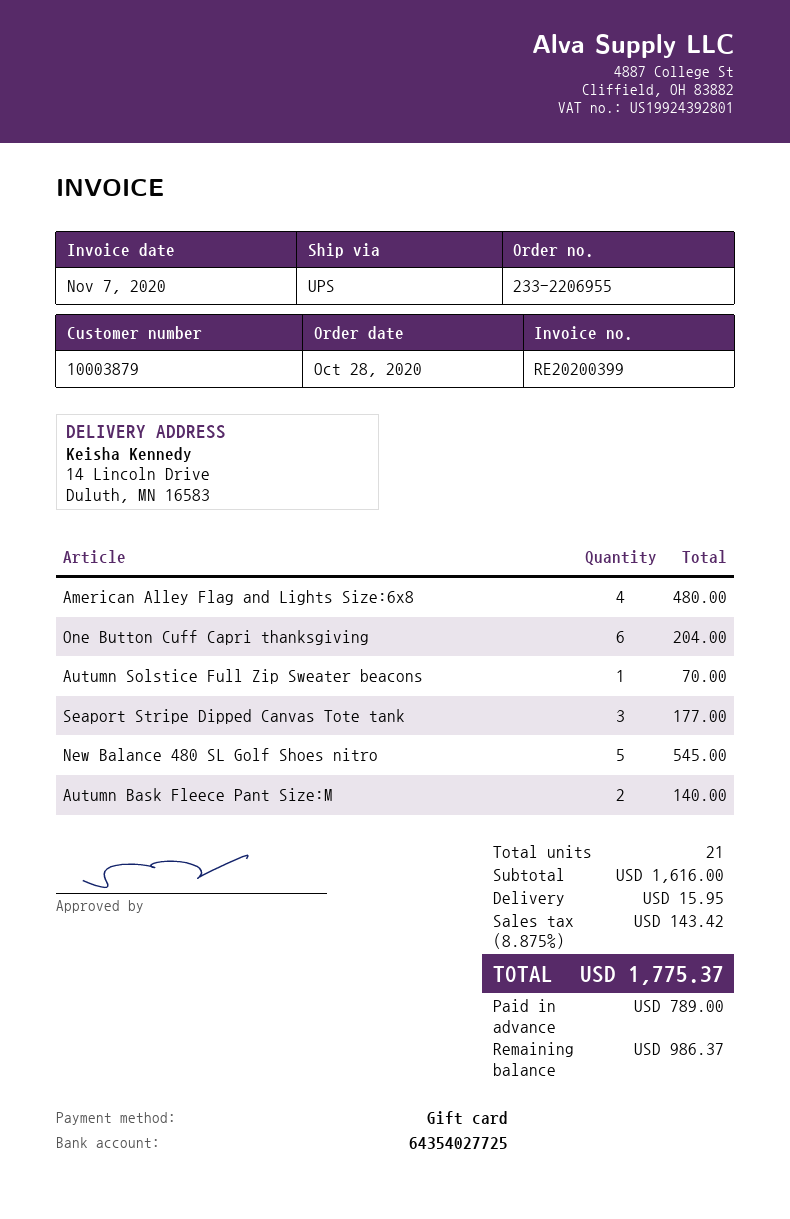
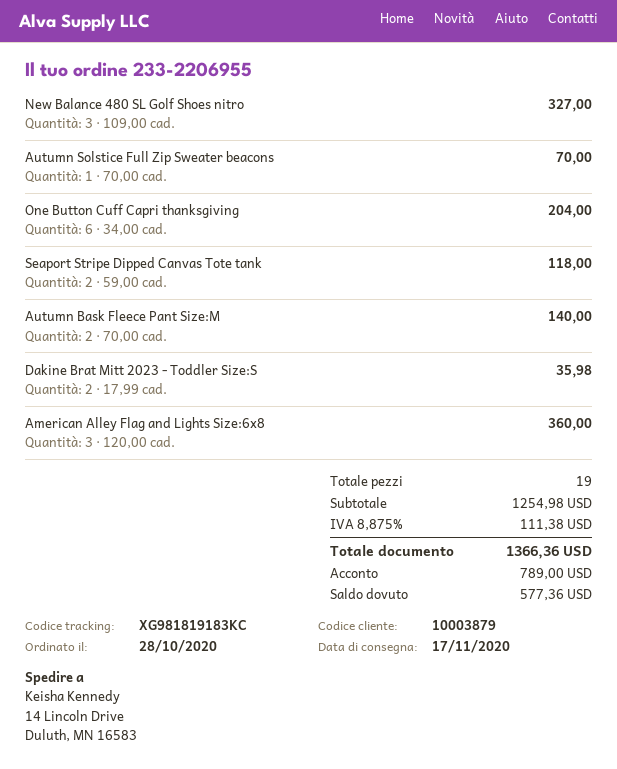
American Alley Flag and Lights Size:6x8: 4 for 480.00 -> 3 for 360.00
Seaport Stripe Dipped Canvas Tote tank: 3 for 177.00 -> 2 for 118.00
New Balance 480 SL Golf Shoes nitro: 5 for 545.00 -> 3 for 327.00
Dakine Brat Mitt 2023 - Toddler Size:S: none -> 2 for 35.98
total quantity: 21 -> 19
subtotal: 1616.00 -> 1254.98
shipping: 15.95 -> none
tax: 8.875% = 143.42 -> 8.875% = 111.38
total: 1775.37 -> 1366.36
balance: 986.37 -> 577.36

